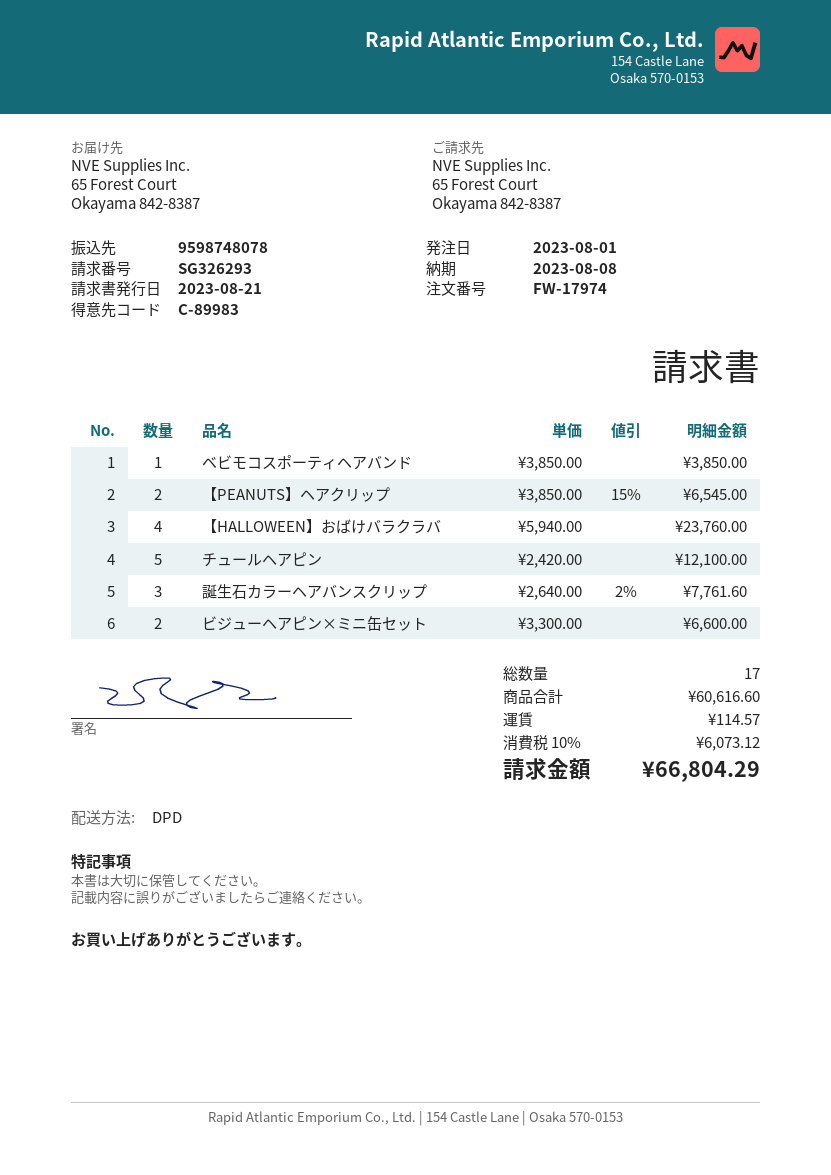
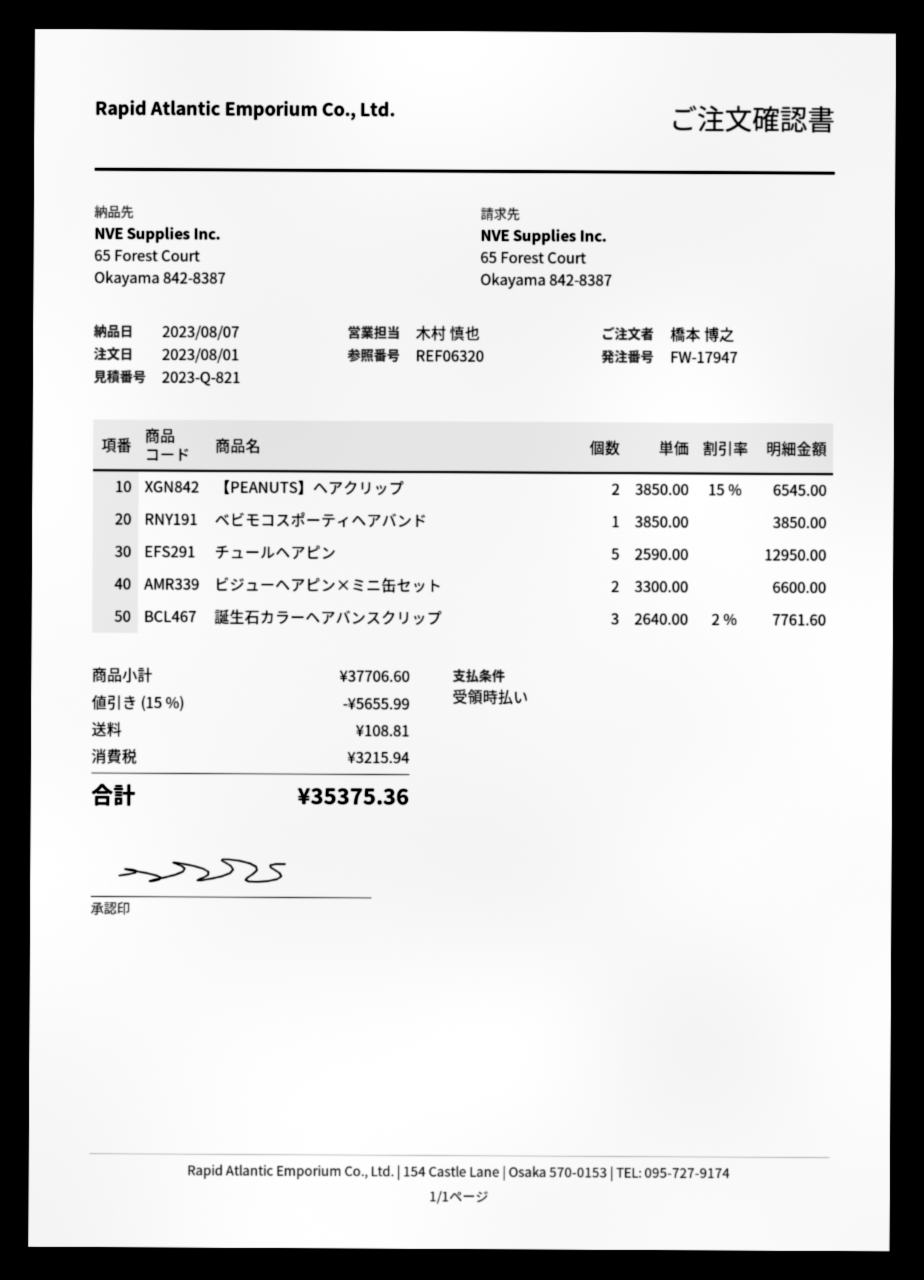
order number: FW-17974 -> FW-17947
delivery date: 2023-08-08 -> 2023-08-07
【HALLOWEEN】おばけバラクラバ: 4 x 5940.00 = 23760.00 -> none
チュールヘアピン: 5 x 2420.00 = 12100.00 -> 5 x 2590.00 = 12950.00
subtotal: 60616.60 -> 37706.60
discount: none -> 15% = 5655.99
shipping: 114.57 -> 108.81
tax: 6073.12 -> 3215.94
total: 66804.29 -> 35375.36

